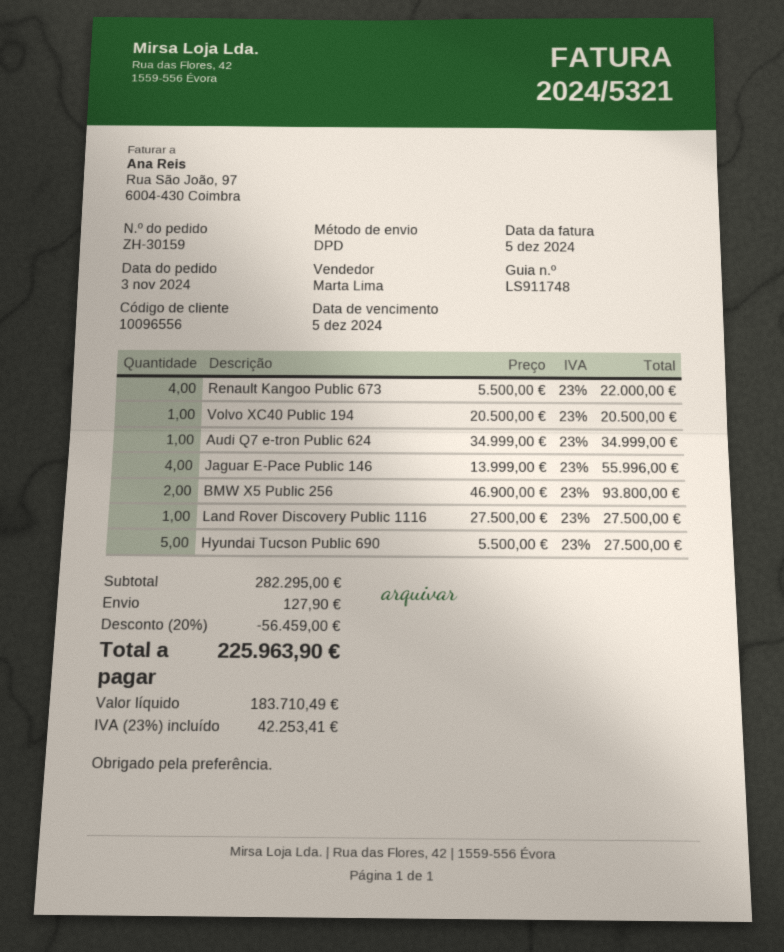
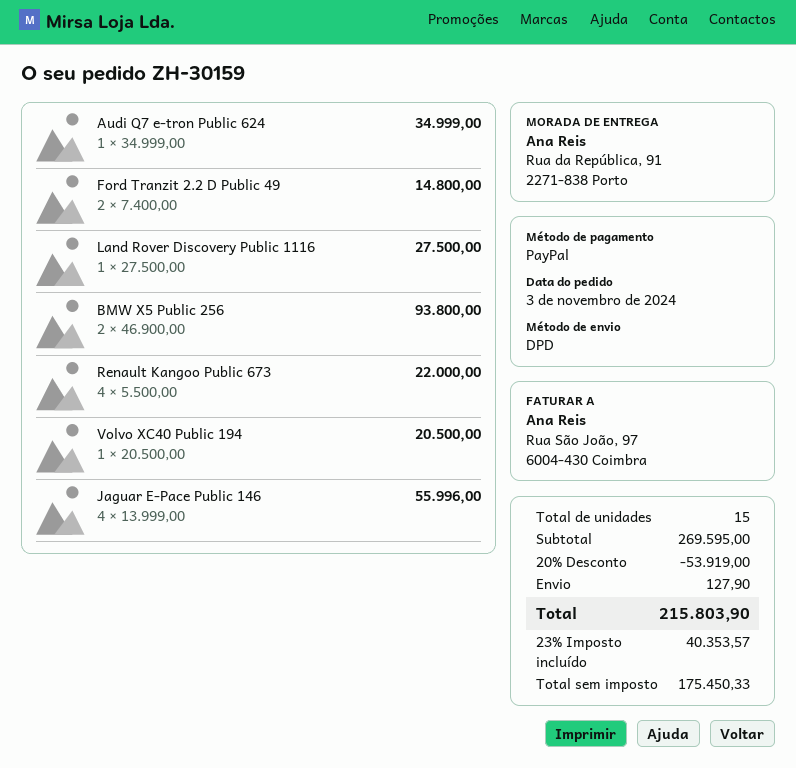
Hyundai Tucson Public 690: 5 x 5500.00 = 27500.00 -> none
Ford Tranzit 2.2 D Public 49: none -> 2 x 7400.00 = 14800.00
subtotal: 282295.00 -> 269595.00
discount: 20% = 56459.00 -> 20% = 53919.00
net: 183710.49 -> 175450.33
tax: 23% = 42253.41 -> 23% = 40353.57
total: 225963.90 -> 215803.90

